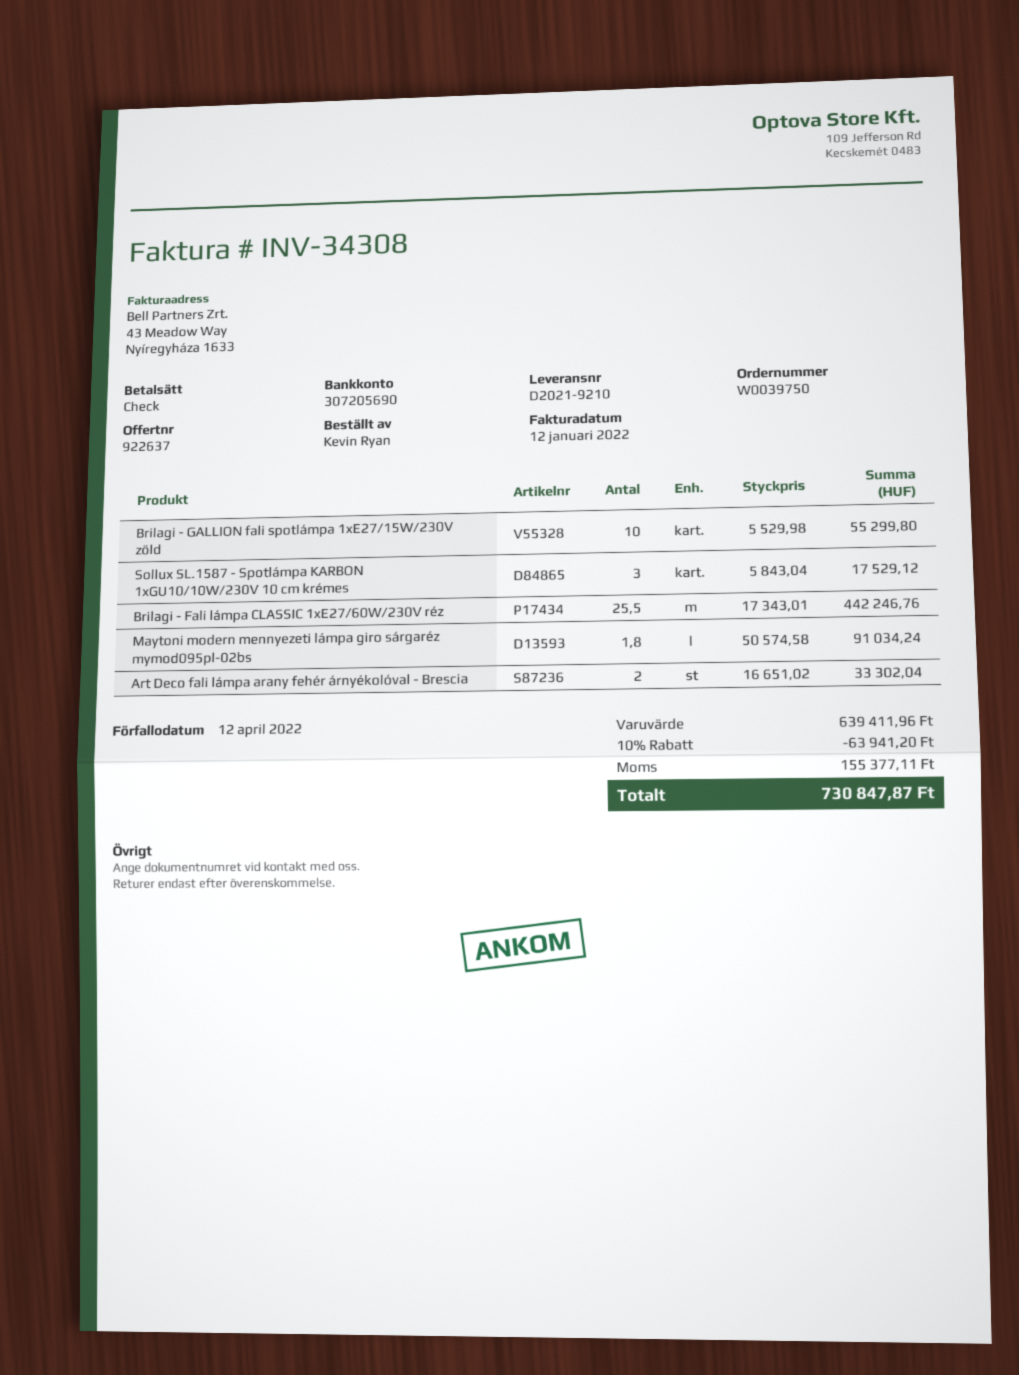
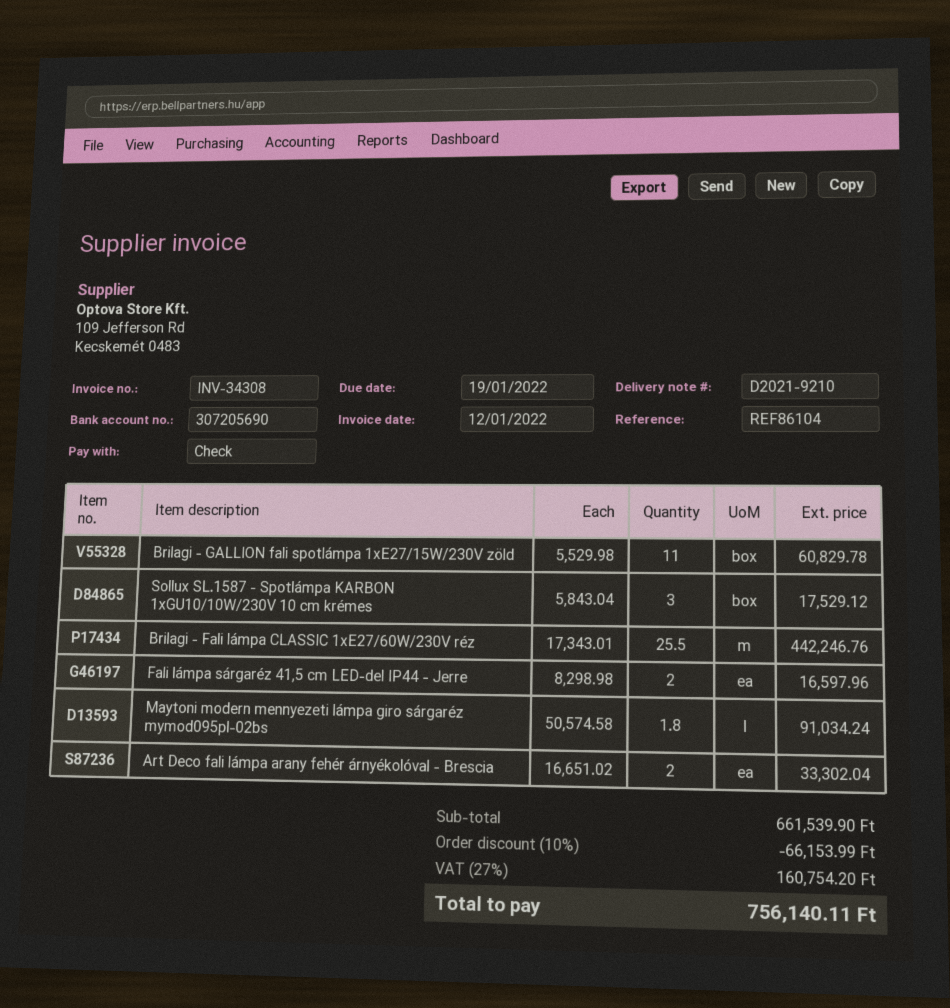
due date: 2022-04-12 -> 2022-01-19
Brilagi - GALLION fali spotlámpa 1xE27/15W/230V zöld: 10 x 5529.98 = 55299.80 -> 11 x 5529.98 = 60829.78
Fali lámpa sárgaréz 41,5 cm LED-del IP44 - Jerre: none -> 2 x 8298.98 = 16597.96
subtotal: 639411.96 -> 661539.90
discount: 10% = 63941.20 -> 10% = 66153.99
tax: 155377.11 -> 160754.20
total: 730847.87 -> 756140.11

